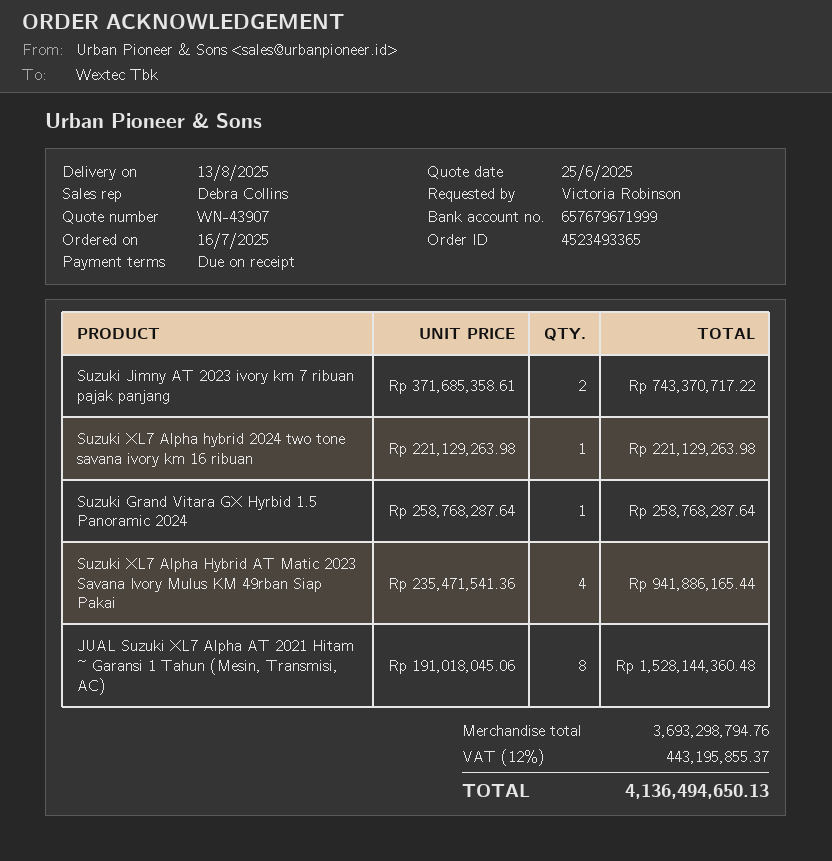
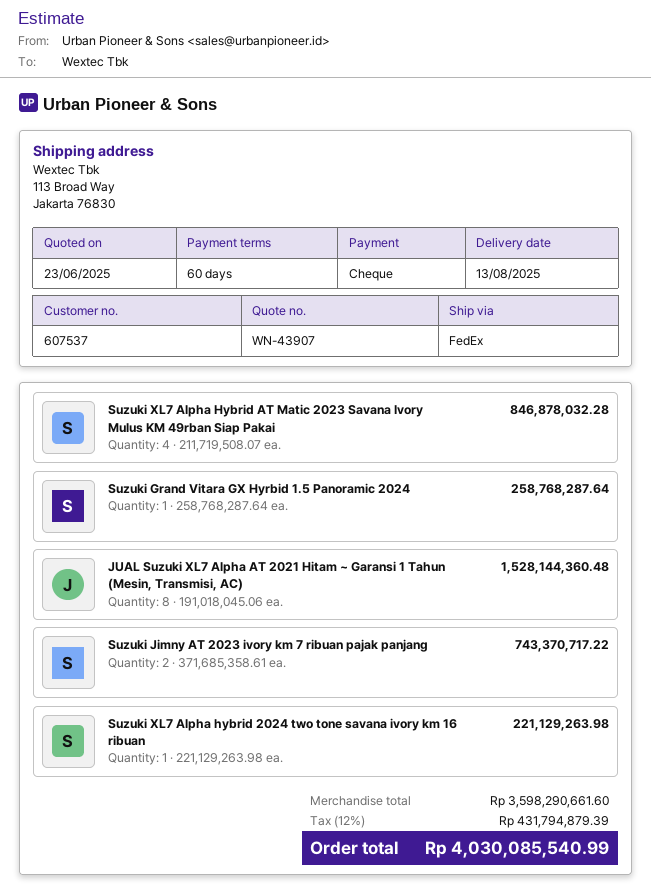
quote date: 2025-06-25 -> 2025-06-23
payment terms: on receipt -> 60 days
Suzuki XL7 Alpha Hybrid AT Matic 2023 Savana Ivory Mulus KM 49rban Siap Pakai: 4 x 235471541.36 = 941886165.44 -> 4 x 211719508.07 = 846878032.28
subtotal: 3693298794.76 -> 3598290661.60
tax: 12% = 443195855.37 -> 12% = 431794879.39
total: 4136494650.13 -> 4030085540.99

